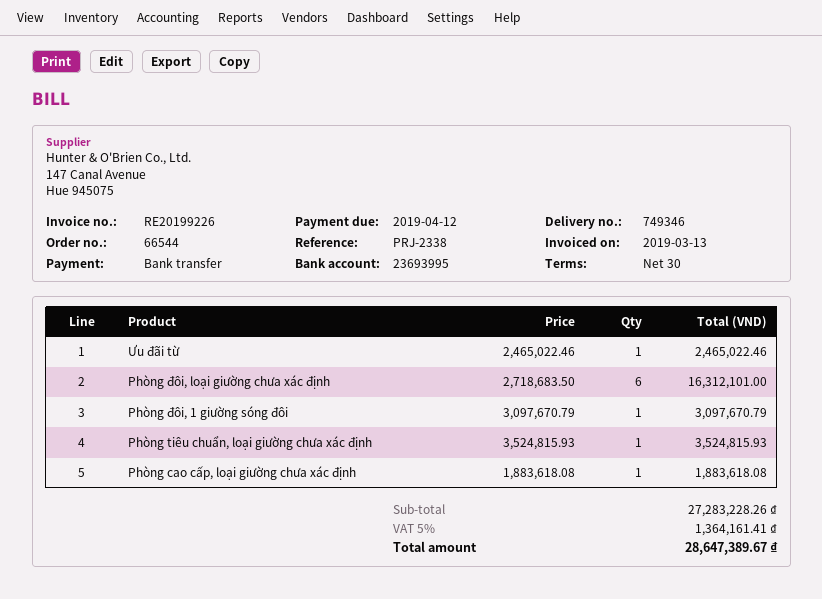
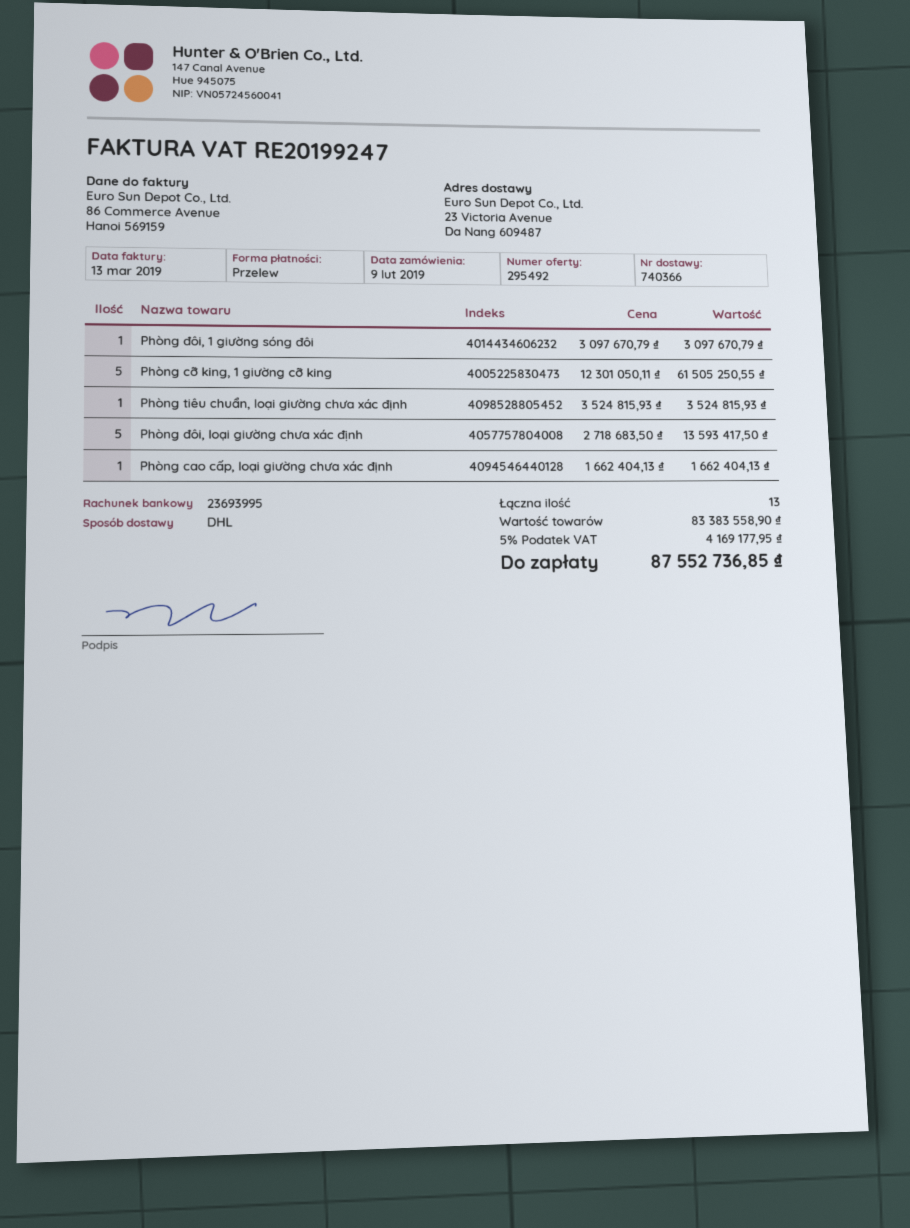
delivery note number: 749346 -> 740366
invoice number: RE20199226 -> RE20199247
Ưu đãi từ: 1 x 2465022.46 = 2465022.46 -> none
Phòng đôi, loại giường chưa xác định: 6 x 2718683.50 = 16312101.00 -> 5 x 2718683.50 = 13593417.50
Phòng cao cấp, loại giường chưa xác định: 1 x 1883618.08 = 1883618.08 -> 1 x 1662404.13 = 1662404.13
Phòng cỡ king, 1 giường cỡ king: none -> 5 x 12301050.11 = 61505250.55
subtotal: 27283228.26 -> 83383558.90
tax: 5% = 1364161.41 -> 5% = 4169177.95
total: 28647389.67 -> 87552736.85

